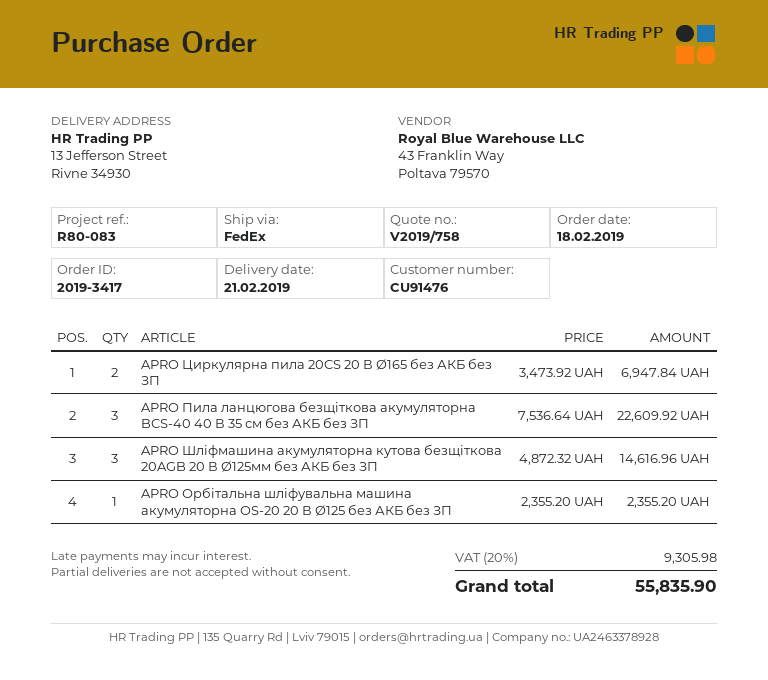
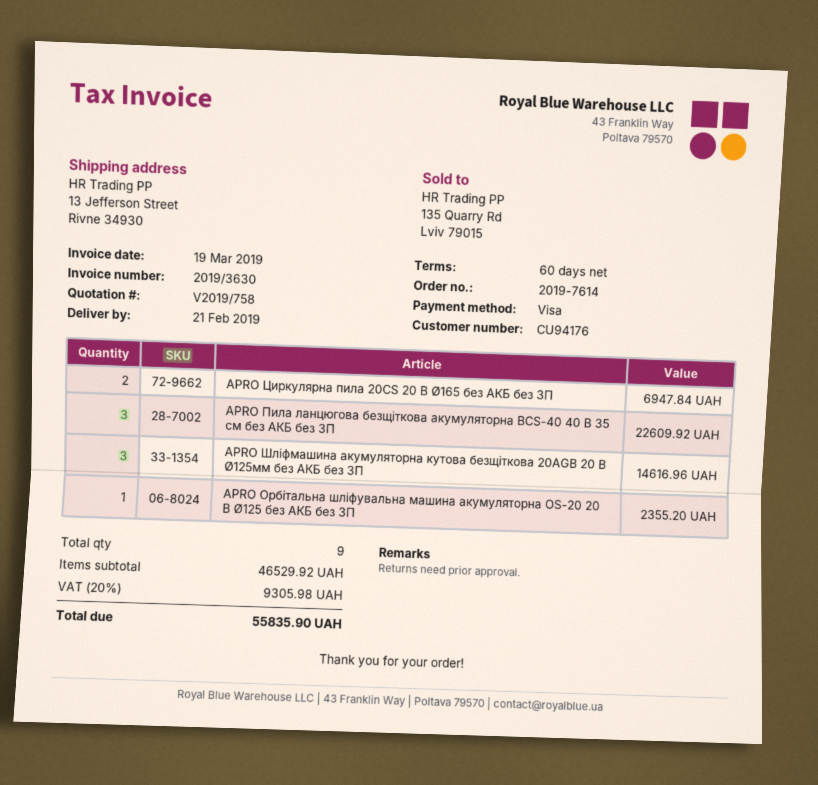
order number: 2019-3417 -> 2019-7614
customer number: CU91476 -> CU94176

